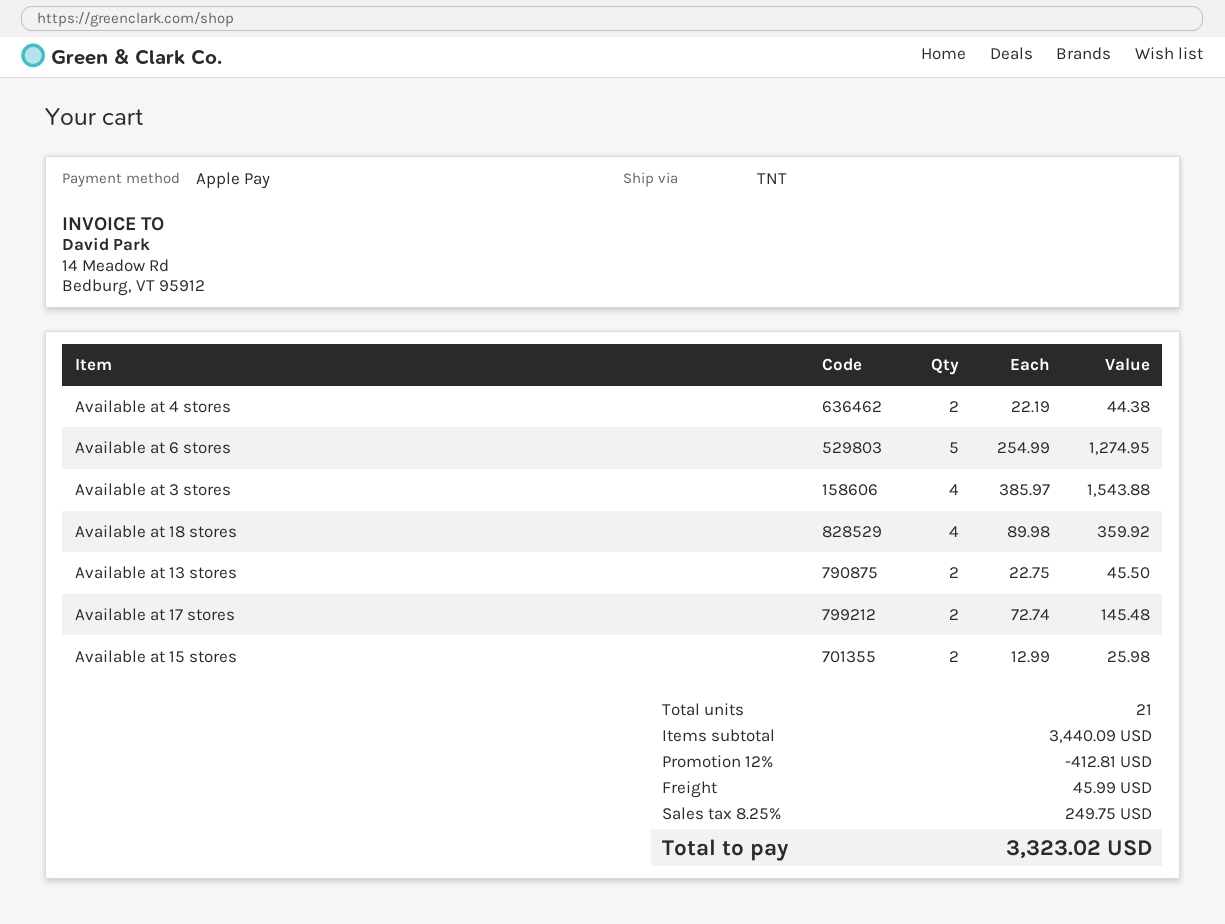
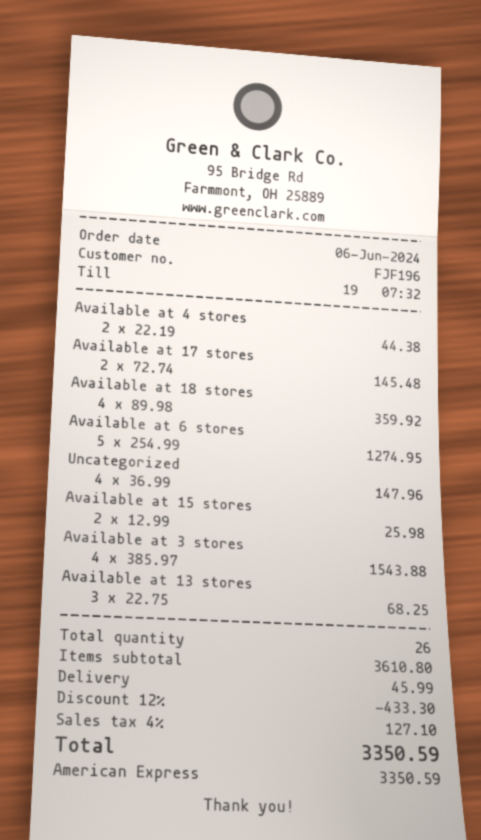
payment method: Apple Pay -> American Express
Available at 13 stores: 2 x 22.75 = 45.50 -> 3 x 22.75 = 68.25
Uncategorized: none -> 4 x 36.99 = 147.96
total quantity: 21 -> 26
subtotal: 3440.09 -> 3610.80
discount: 12% = 412.81 -> 12% = 433.30
tax: 8.25% = 249.75 -> 4% = 127.10
total: 3323.02 -> 3350.59

